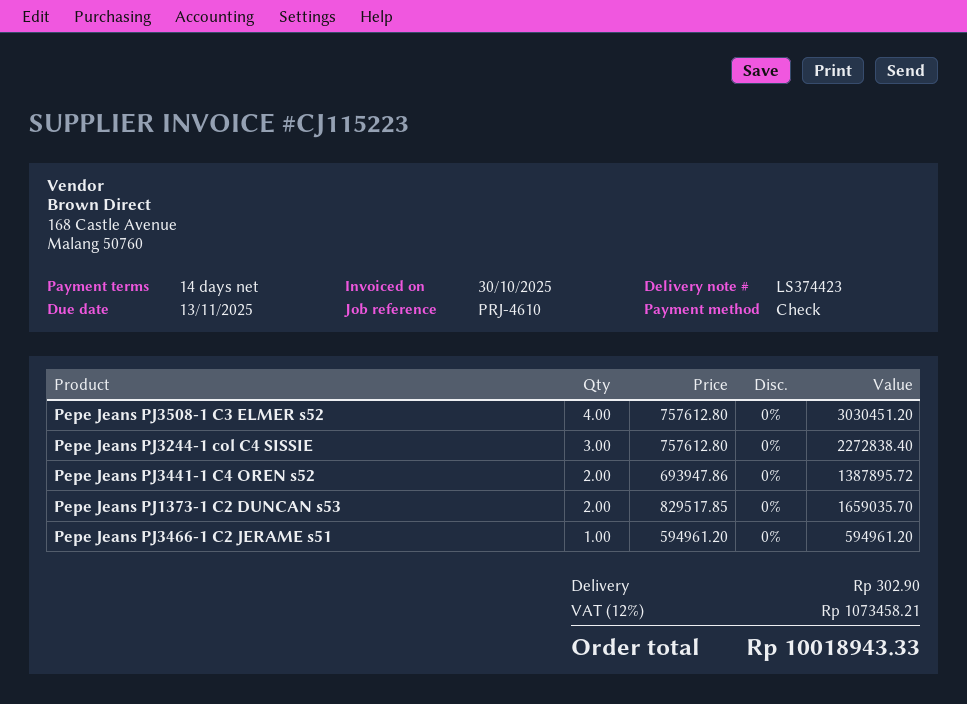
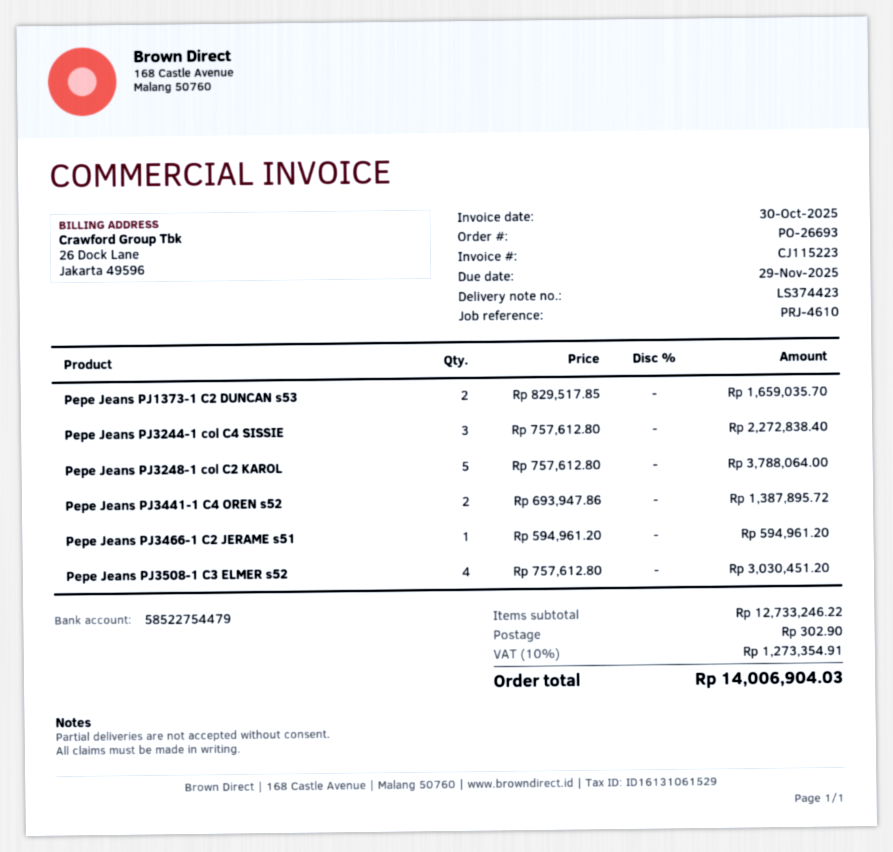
due date: 2025-11-13 -> 2025-11-29
Pepe Jeans PJ3248-1 col C2 KAROL: none -> 5 x 757612.80 = 3788064.00
tax: 12% = 1073458.21 -> 10% = 1273354.91
total: 10018943.33 -> 14006904.03

